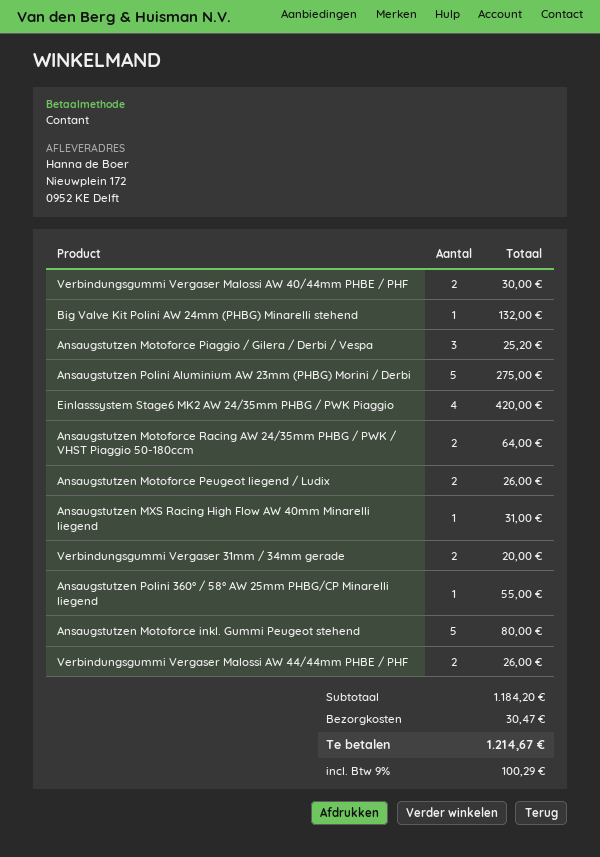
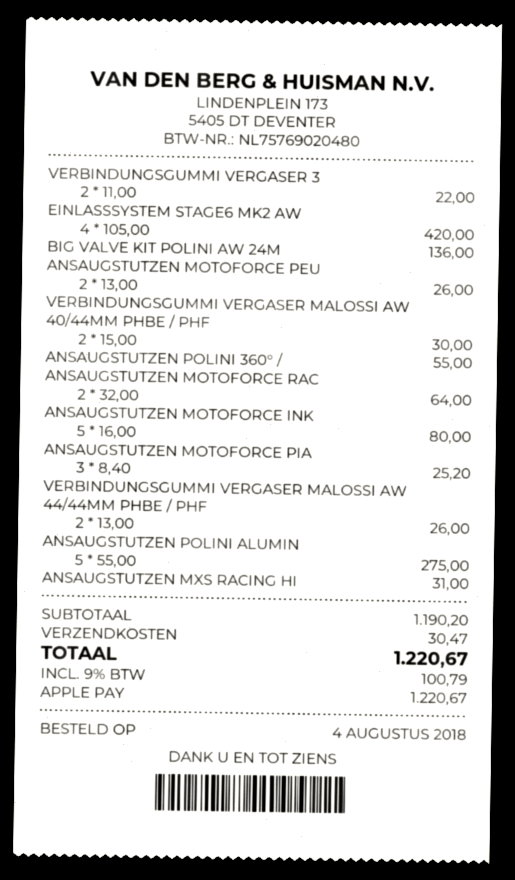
payment method: cash -> Apple Pay
Big Valve Kit Polini AW 24mm (PHBG) Minarelli stehend: 1 for 132.00 -> 1 for 136.00
Verbindungsgummi Vergaser 31mm / 34mm gerade: 2 for 20.00 -> 2 for 22.00
subtotal: 1184.20 -> 1190.20
tax: 9% = 100.29 -> 9% = 100.79
total: 1214.67 -> 1220.67

